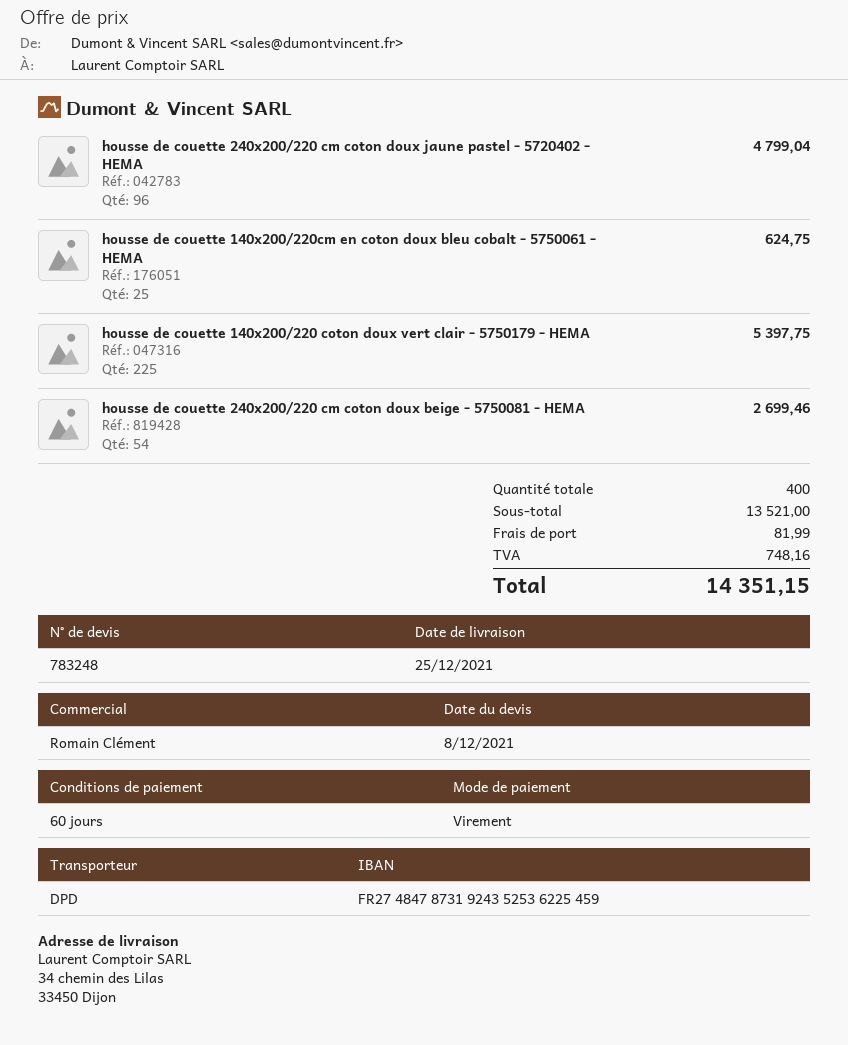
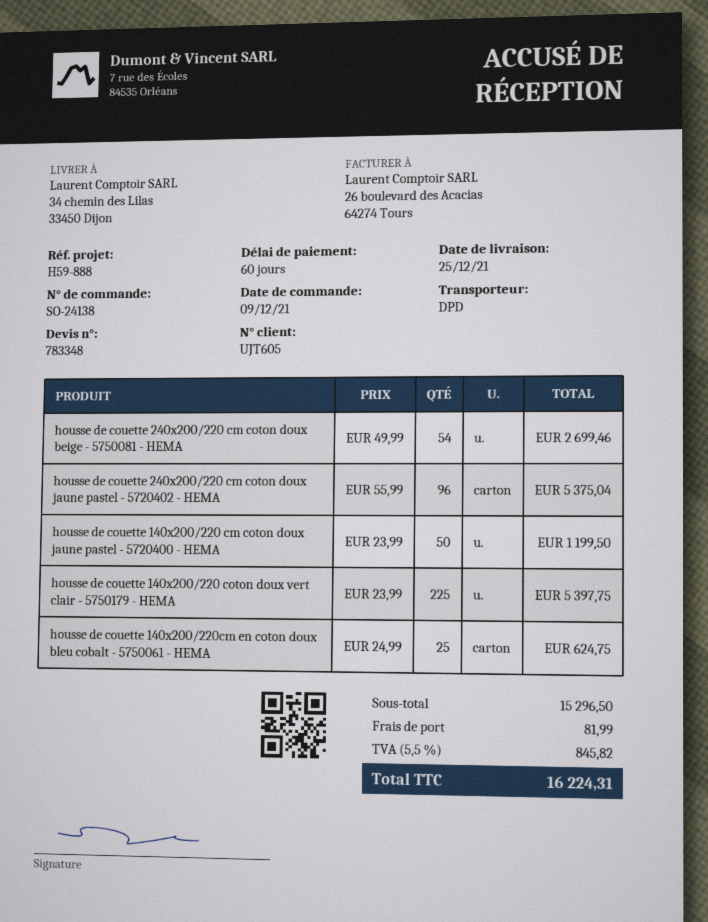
quote number: 783248 -> 783348
housse de couette 240x200/220 cm coton doux jaune pastel - 5720402 - HEMA: 96 for 4799.04 -> 96 for 5375.04
housse de couette 140x200/220 cm coton doux jaune pastel - 5720400 - HEMA: none -> 50 for 1199.50
subtotal: 13521.00 -> 15296.50
tax: 748.16 -> 845.82
total: 14351.15 -> 16224.31

